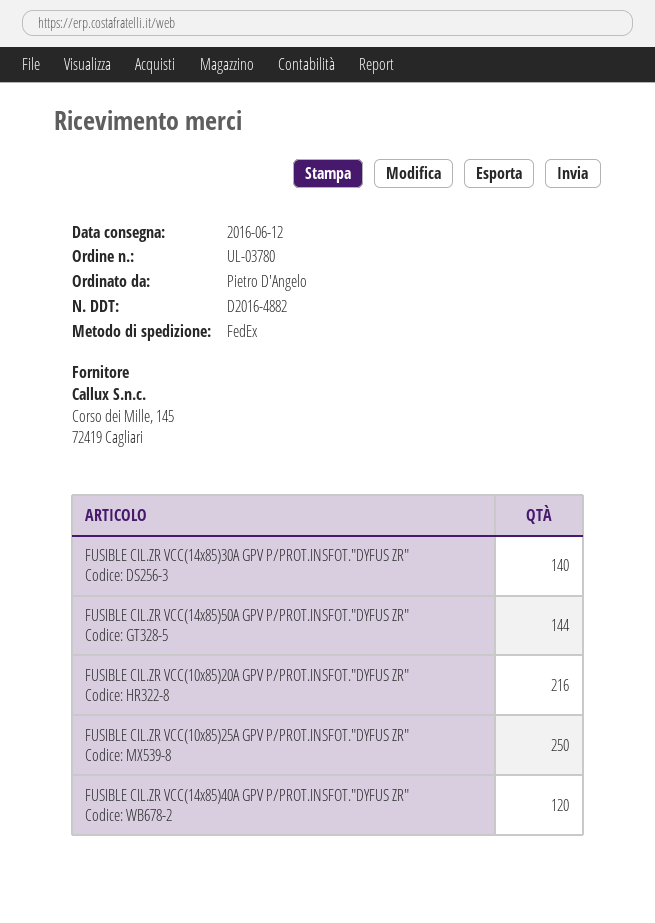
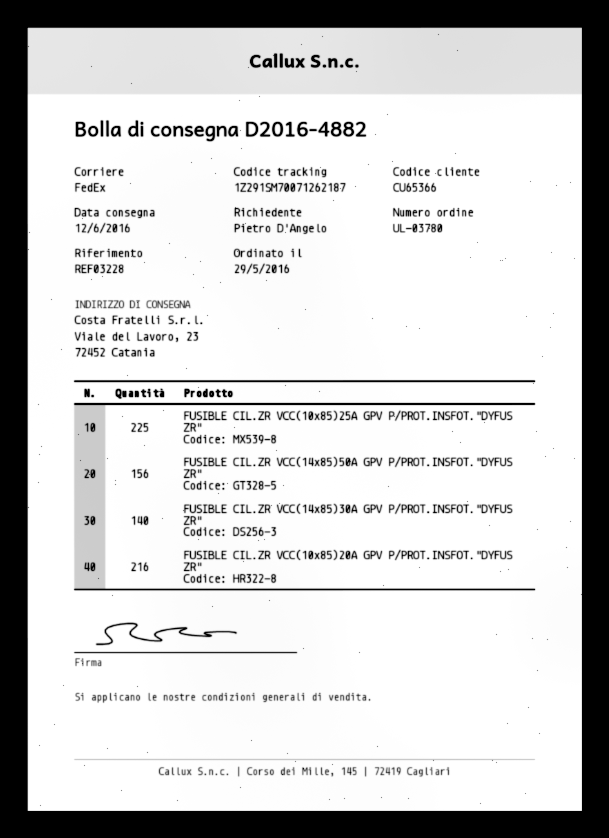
FUSIBLE CIL.ZR VCC(14x85)50A GPV P/PROT.INSFOT."DYFUS ZR": 144 -> 156
FUSIBLE CIL.ZR VCC(10x85)25A GPV P/PROT.INSFOT."DYFUS ZR": 250 -> 225
FUSIBLE CIL.ZR VCC(14x85)40A GPV P/PROT.INSFOT."DYFUS ZR": 120 -> none

